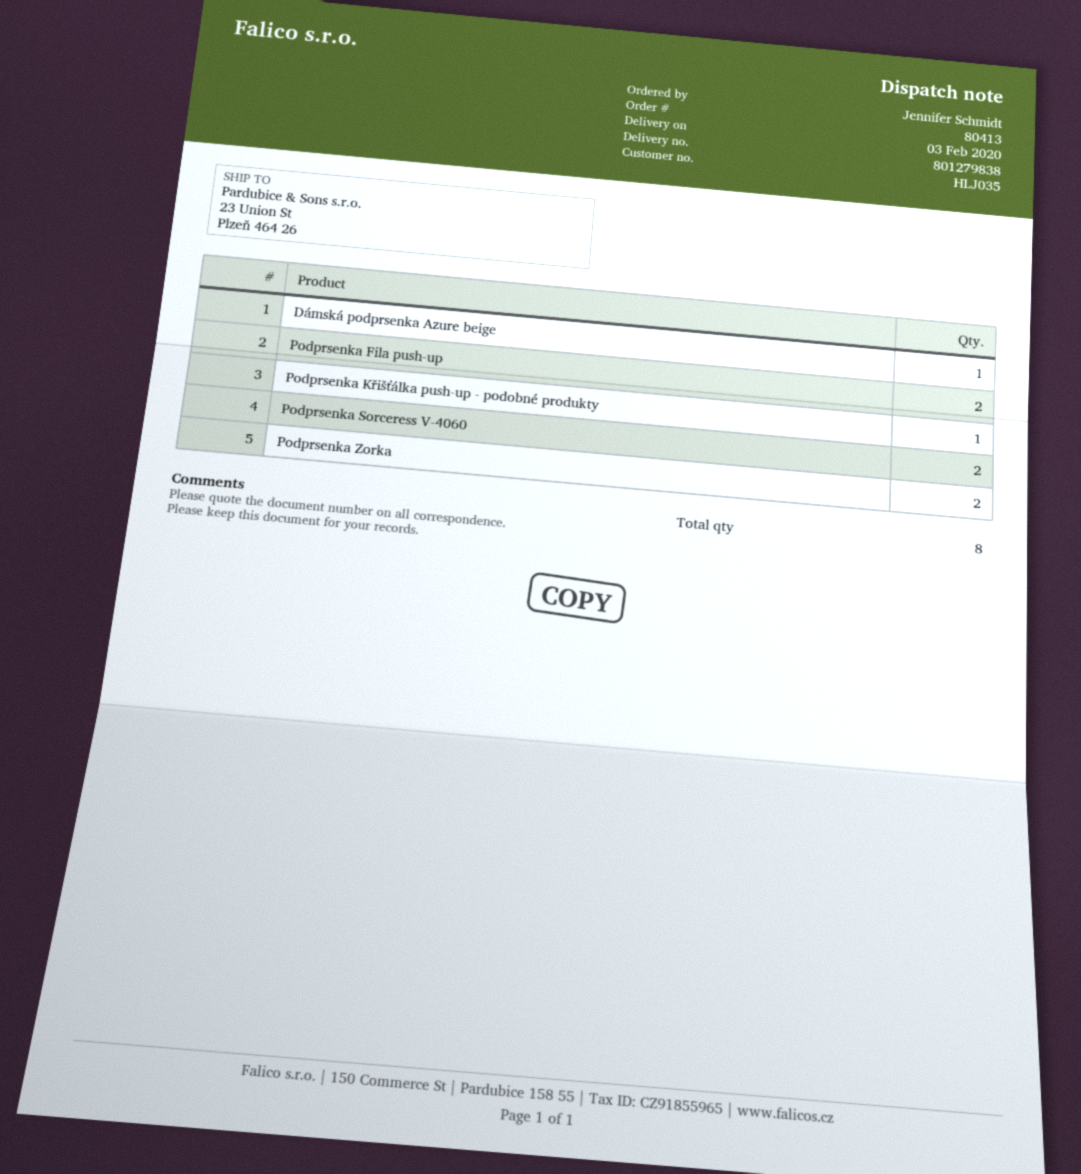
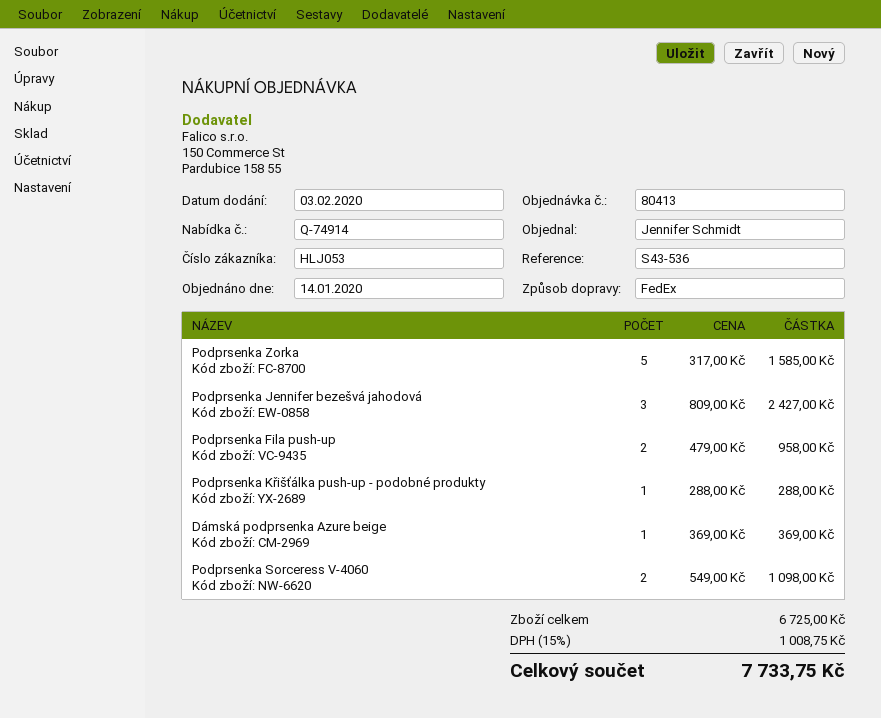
customer number: HLJ035 -> HLJ053
Podprsenka Zorka: 2 -> 5
Podprsenka Jennifer bezešvá jahodová: none -> 3

